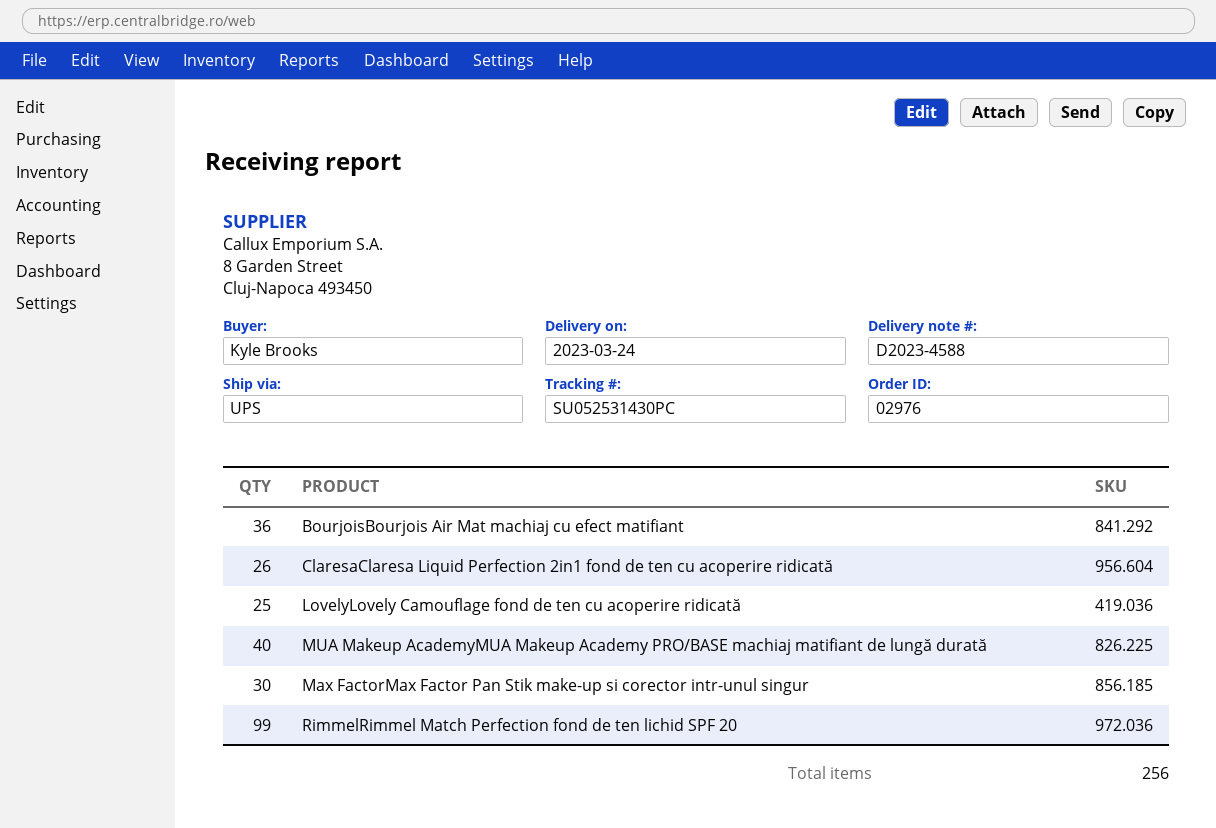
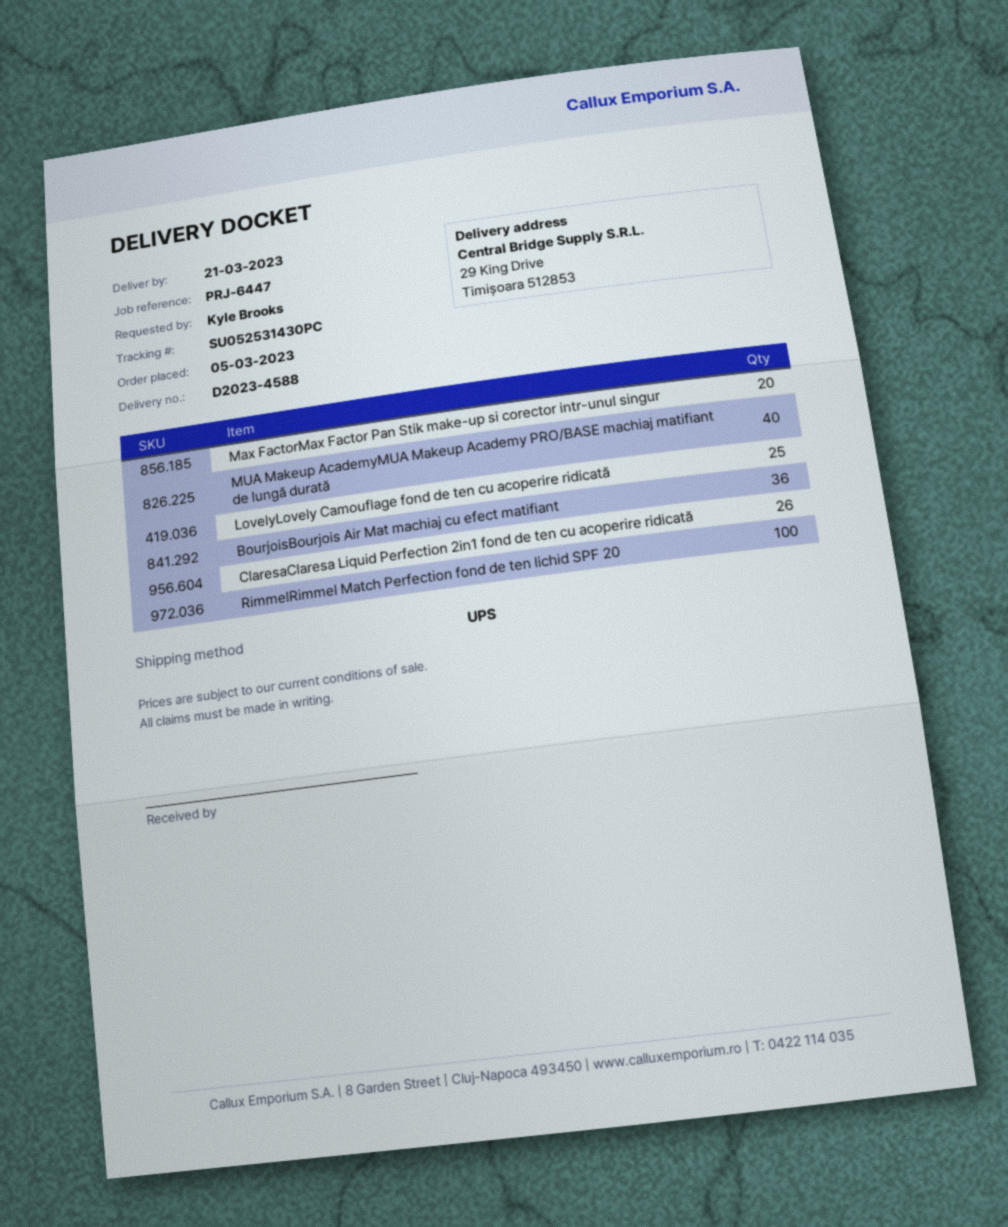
delivery date: 2023-03-24 -> 2023-03-21
Max FactorMax Factor Pan Stik make-up si corector intr-unul singur: 30 -> 20
RimmelRimmel Match Perfection fond de ten lichid SPF 20: 99 -> 100

